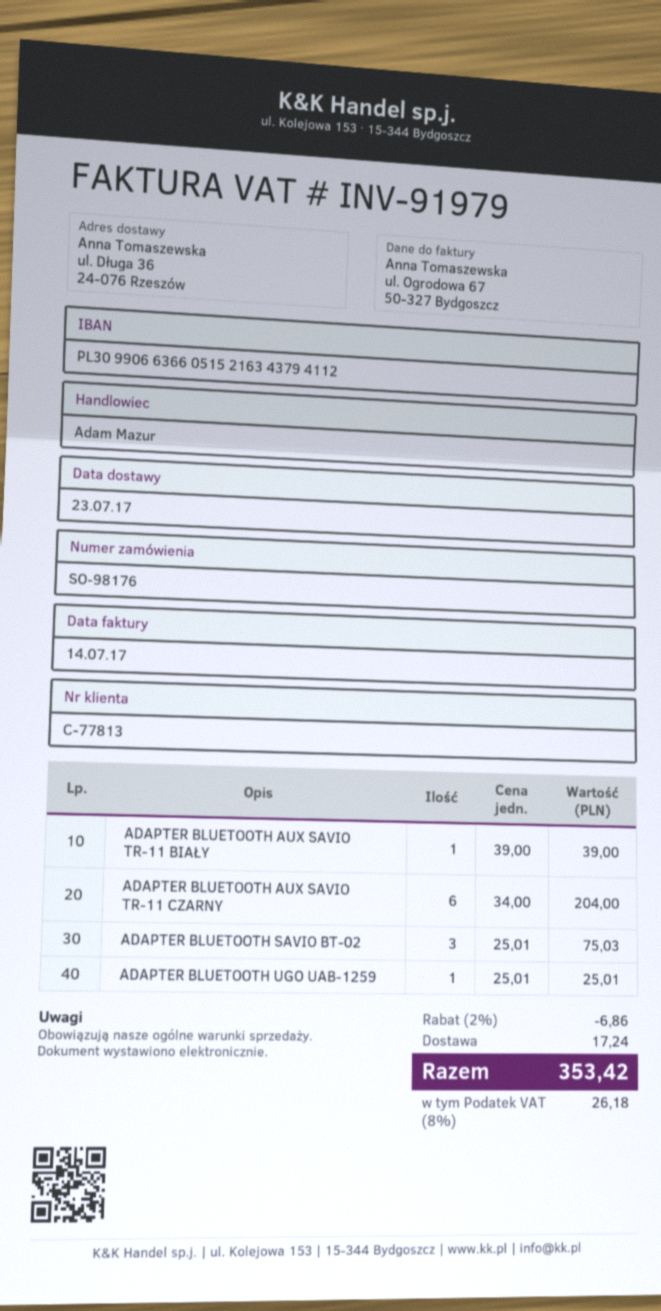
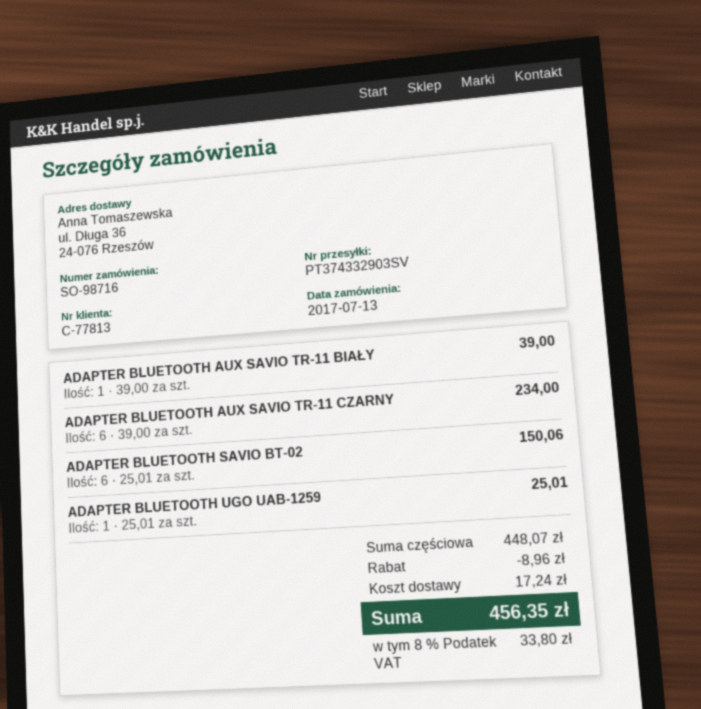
order number: SO-98176 -> SO-98716
ADAPTER BLUETOOTH AUX SAVIO TR-11 CZARNY: 6 x 34.00 = 204.00 -> 6 x 39.00 = 234.00
ADAPTER BLUETOOTH SAVIO BT-02: 3 x 25.01 = 75.03 -> 6 x 25.01 = 150.06
discount: 6.86 -> 8.96
tax: 8% = 26.18 -> 8% = 33.80
total: 353.42 -> 456.35

